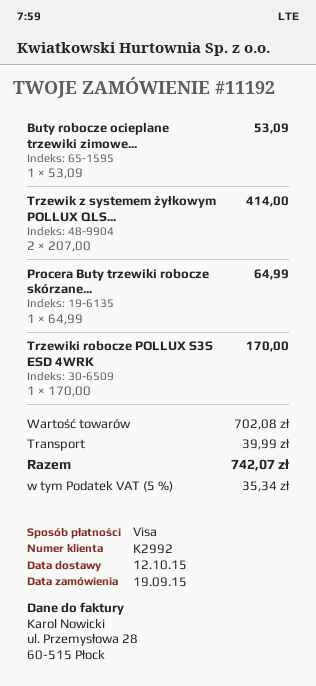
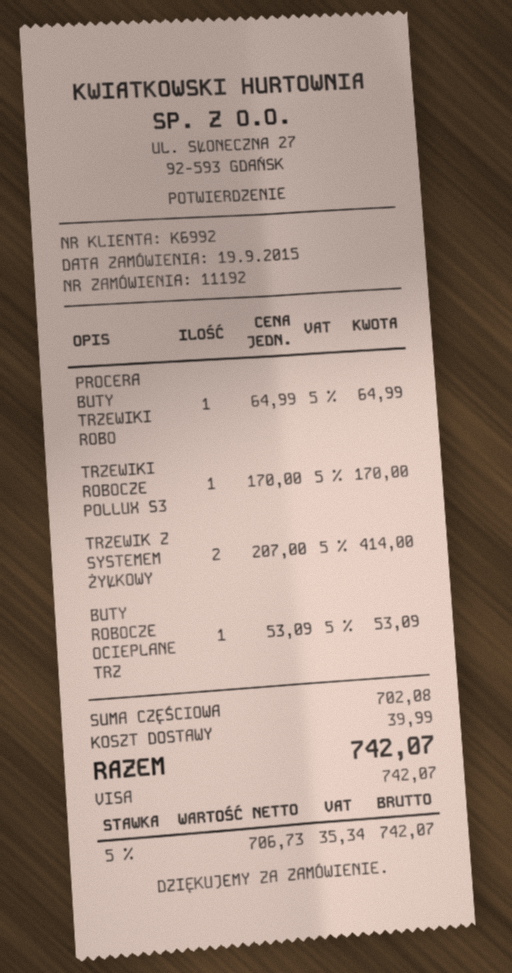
customer number: K2992 -> K6992

